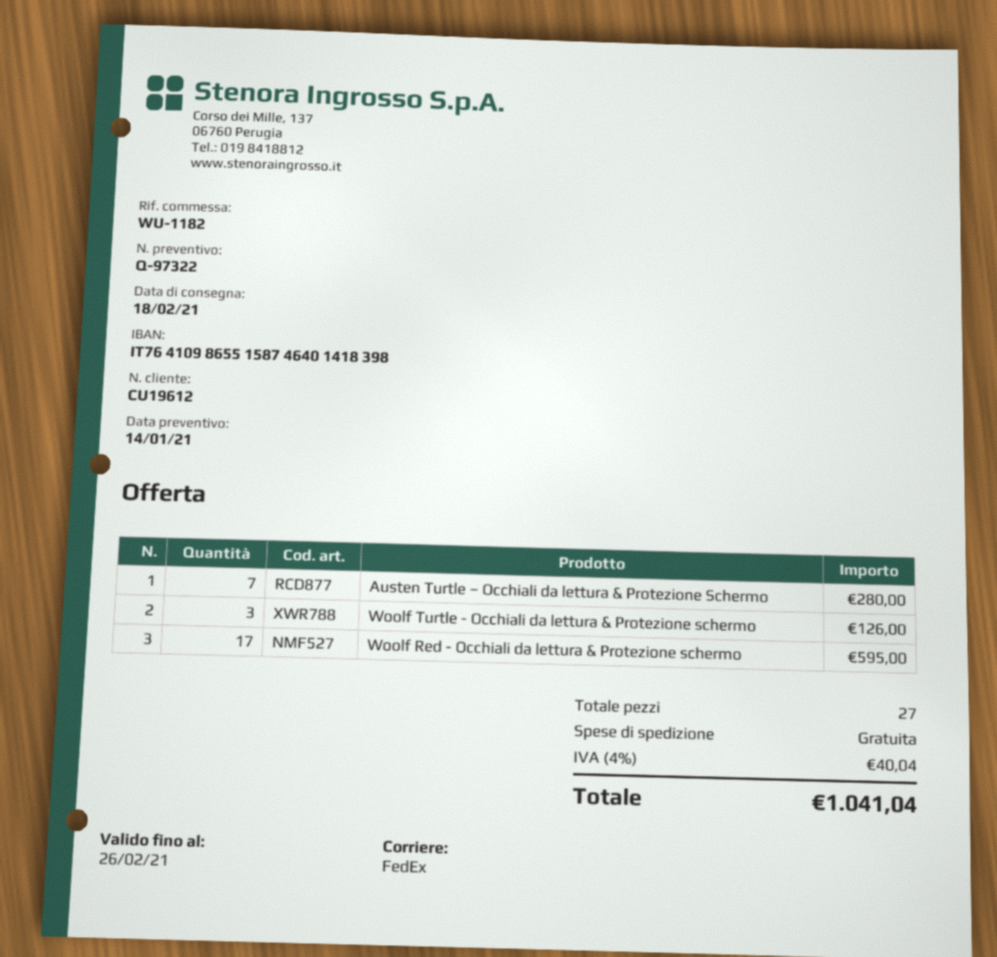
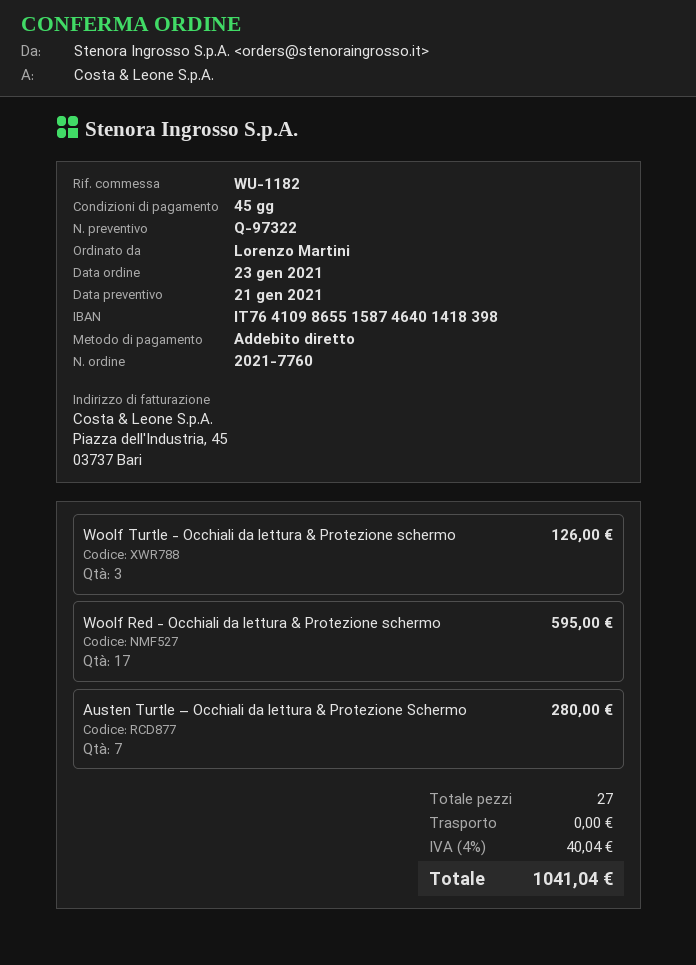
quote date: 2021-01-14 -> 2021-01-21

